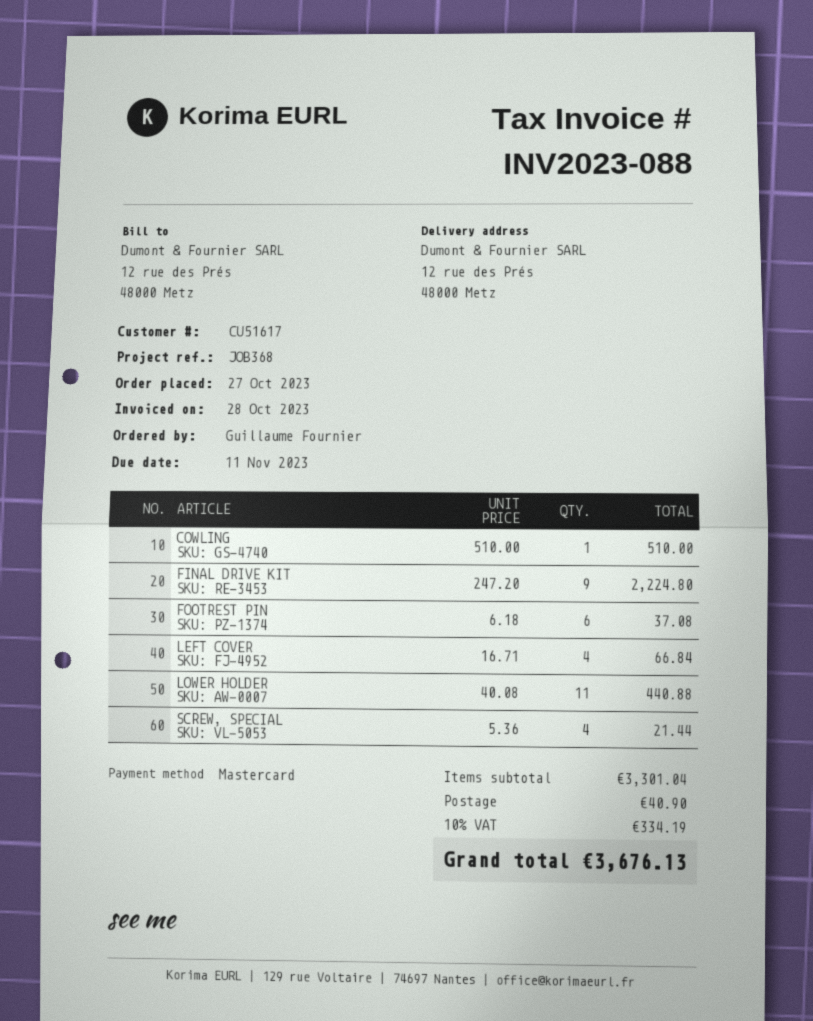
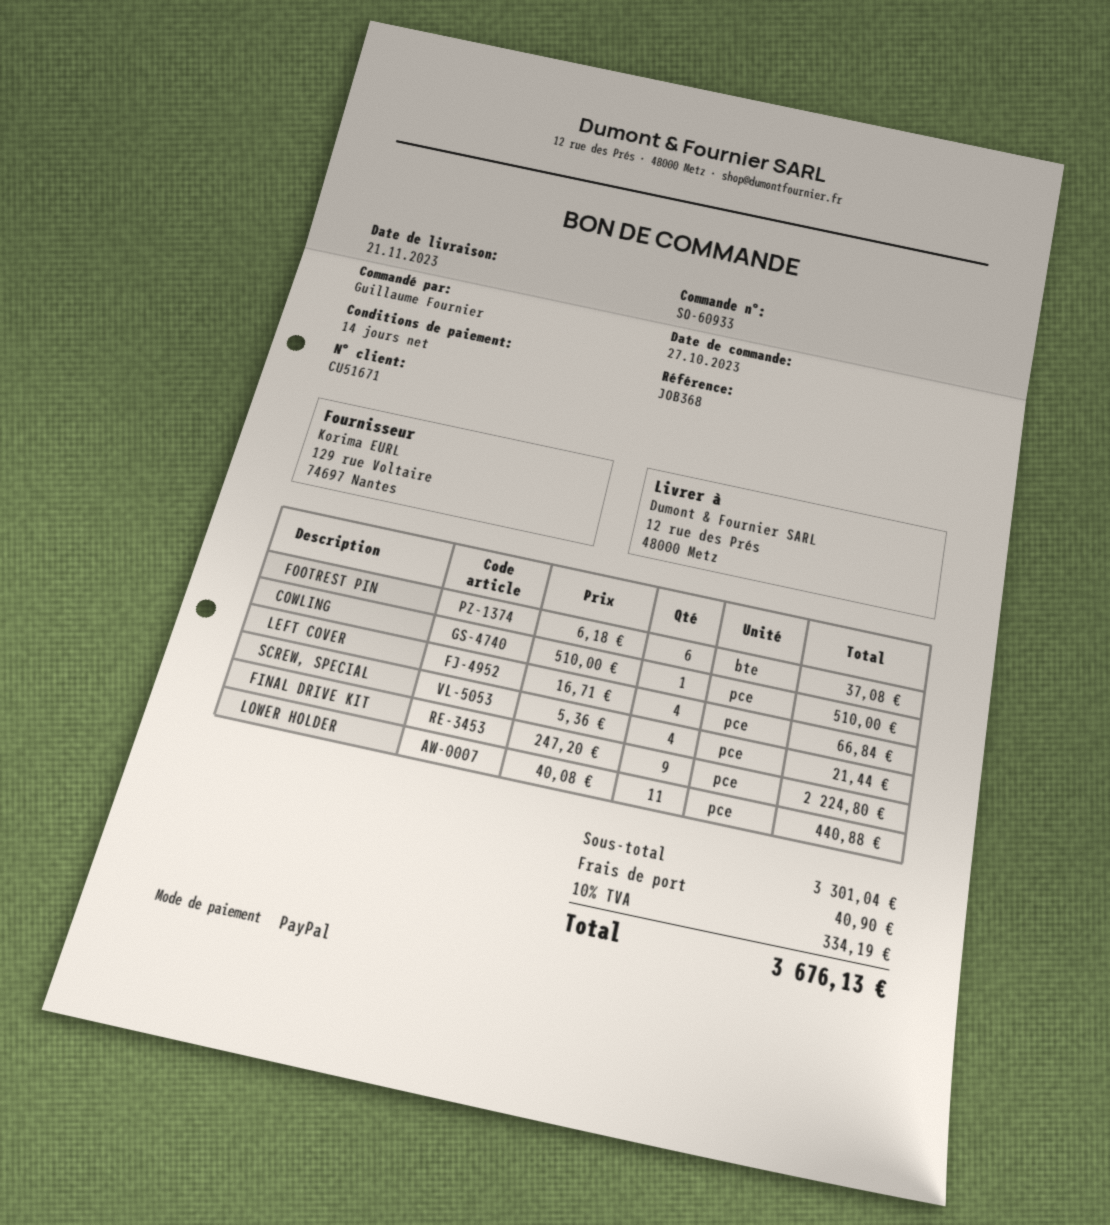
customer number: CU51617 -> CU51671
payment method: Mastercard -> PayPal

